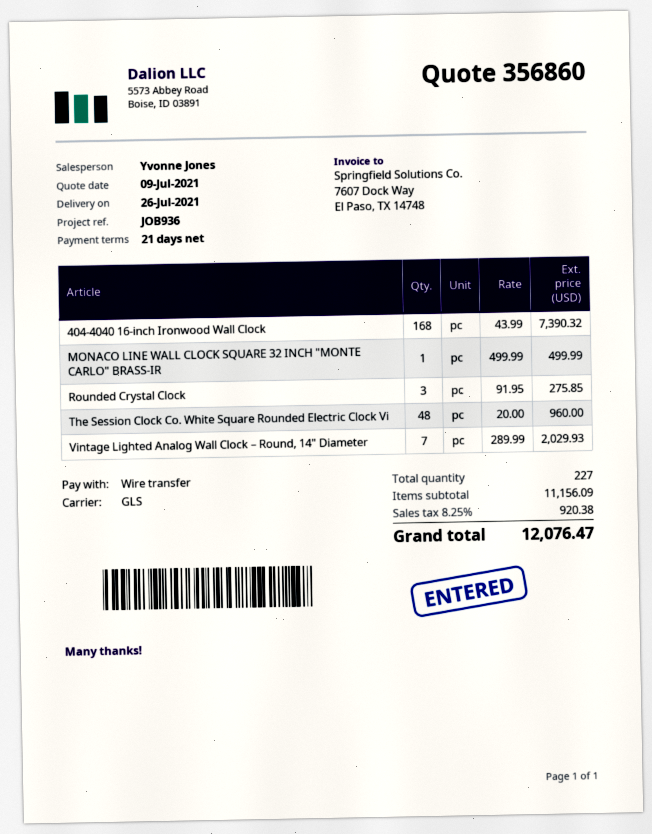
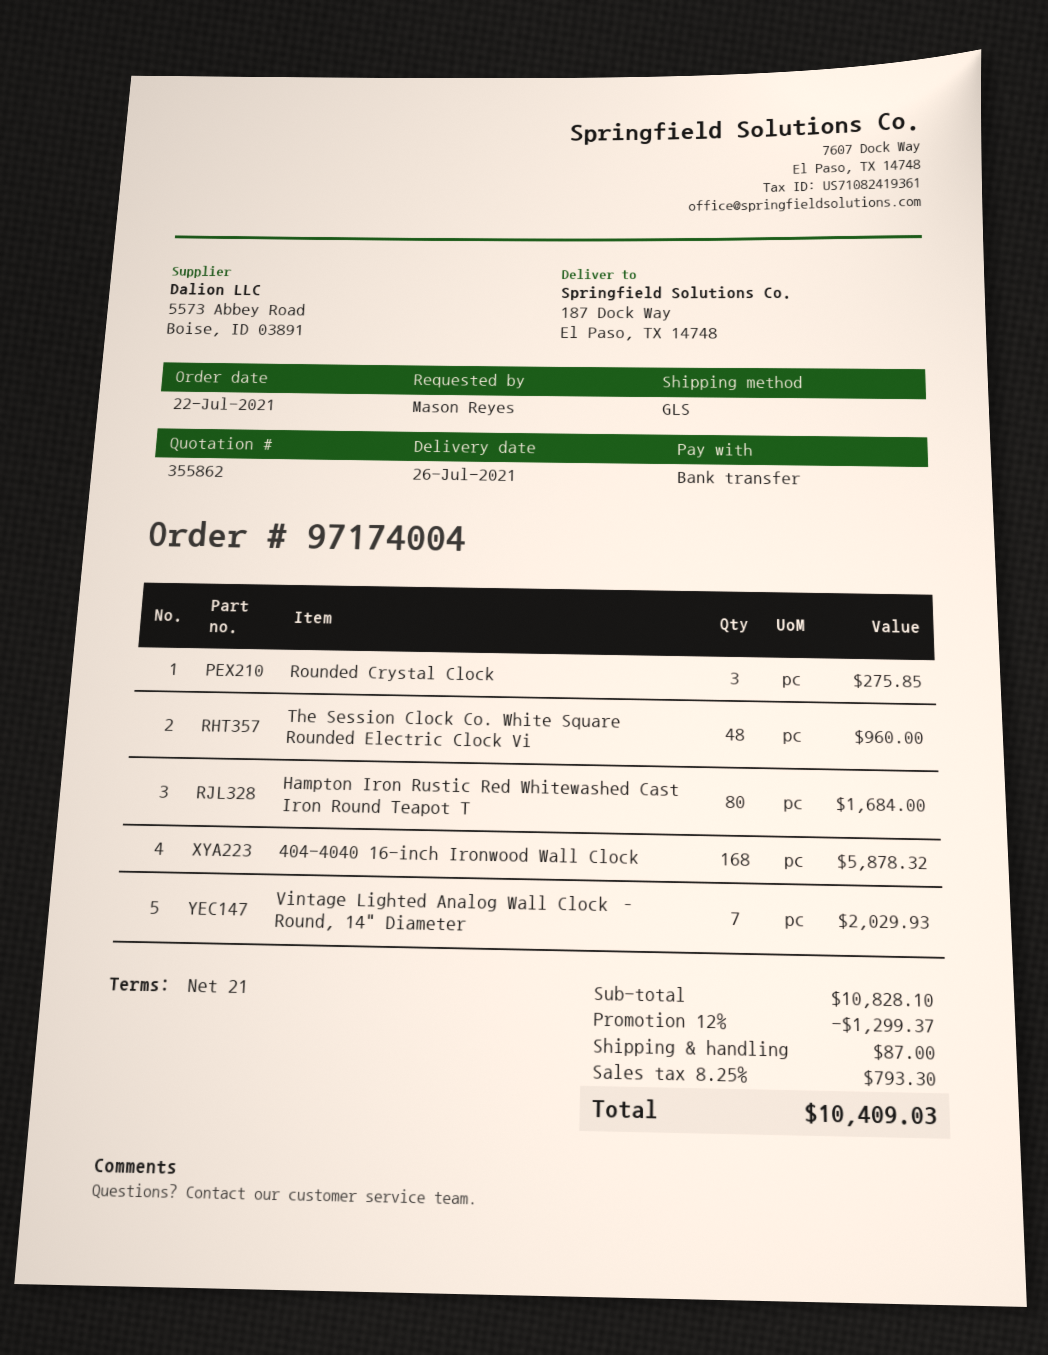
quote number: 356860 -> 355862
404-4040 16-inch Ironwood Wall Clock: 168 for 7390.32 -> 168 for 5878.32
MONACO LINE WALL CLOCK SQUARE 32 INCH "MONTE CARLO" BRASS-IR: 1 for 499.99 -> none
Hampton Iron Rustic Red Whitewashed Cast Iron Round Teapot T: none -> 80 for 1684.00
subtotal: 11156.09 -> 10828.10
discount: none -> 12% = 1299.37
shipping: none -> 87.00
tax: 8.25% = 920.38 -> 8.25% = 793.30
total: 12076.47 -> 10409.03

